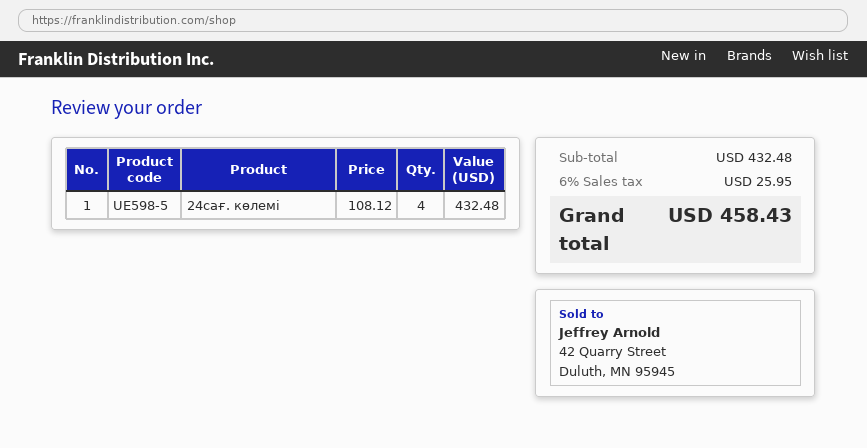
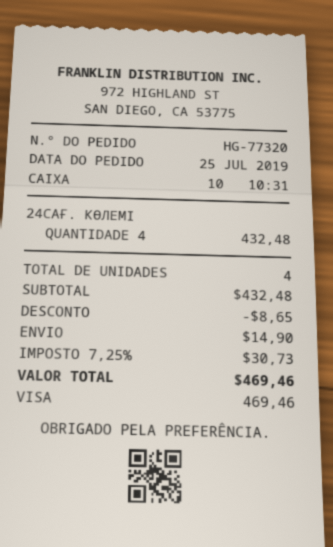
discount: none -> 8.65
shipping: none -> 14.90
tax: 6% = 25.95 -> 7.25% = 30.73
total: 458.43 -> 469.46

